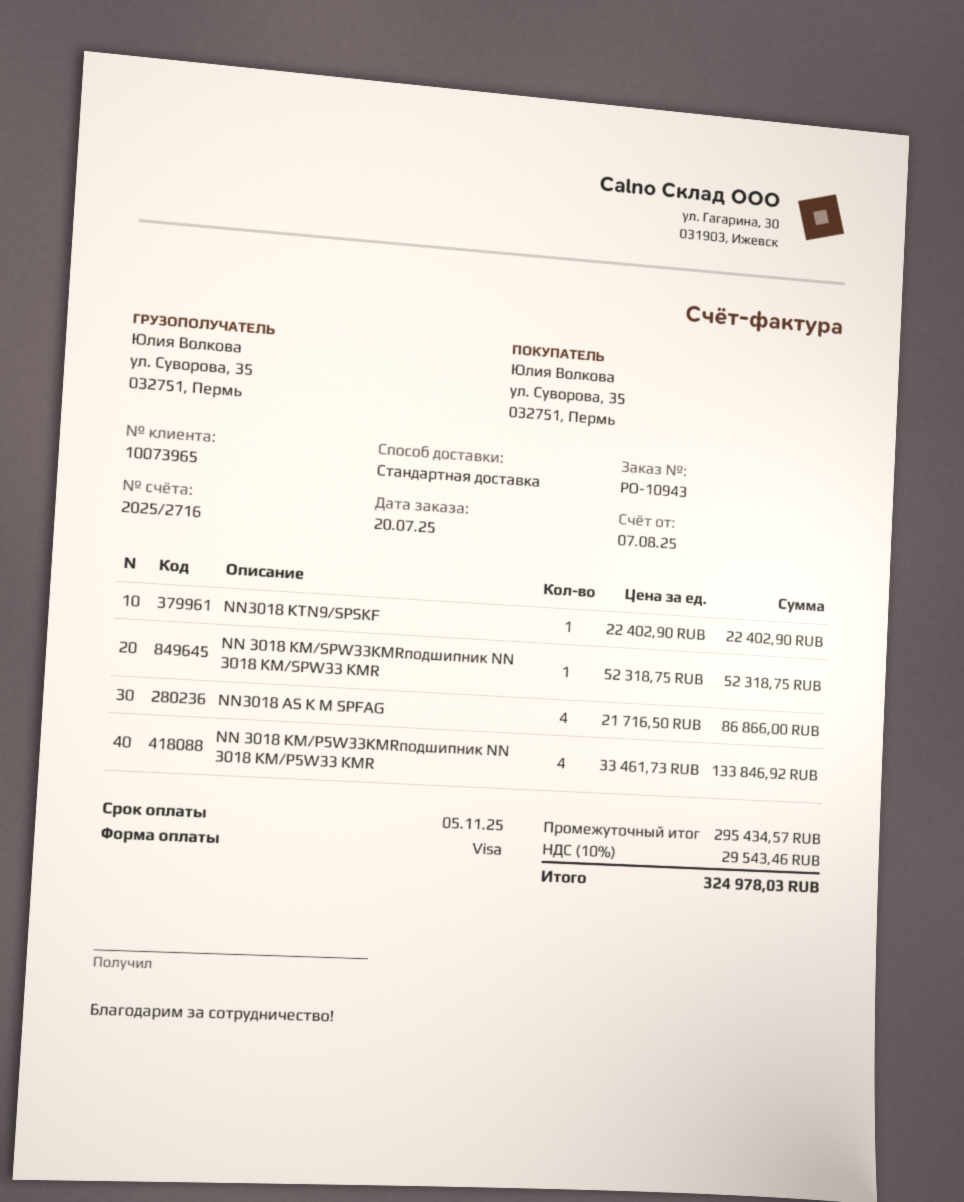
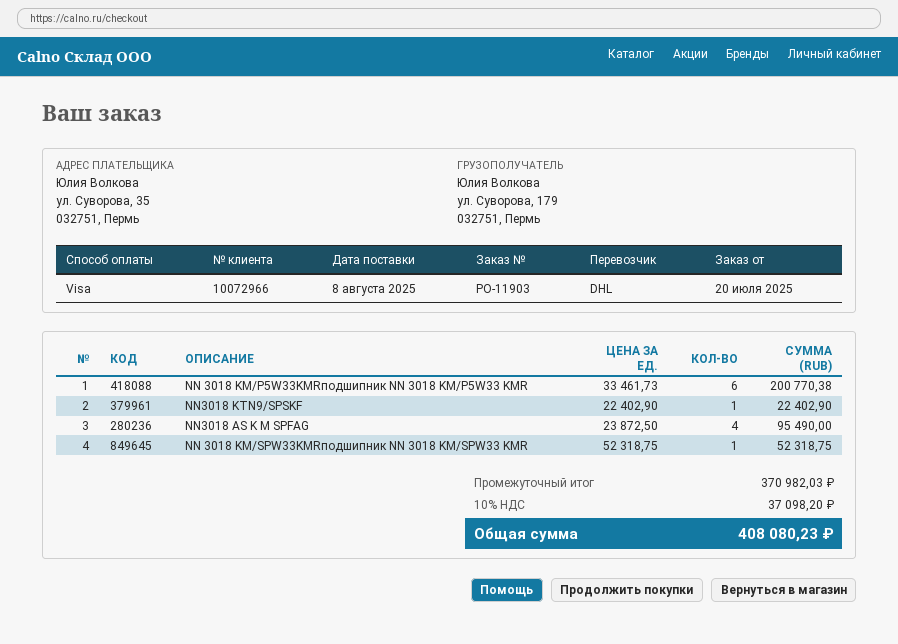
order number: PO-10943 -> PO-11903
customer number: 10073965 -> 10072966
shipping method: standard -> DHL
ship to: ул. Суворова, 35, 032751, Пермь -> ул. Суворова, 179, 032751, Пермь
NN3018 AS K M SPFAG: 4 x 21716.50 = 86866.00 -> 4 x 23872.50 = 95490.00
NN 3018 KM/P5W33KMRподшипник NN 3018 KM/P5W33 KMR: 4 x 33461.73 = 133846.92 -> 6 x 33461.73 = 200770.38
subtotal: 295434.57 -> 370982.03
tax: 10% = 29543.46 -> 10% = 37098.20
total: 324978.03 -> 408080.23

